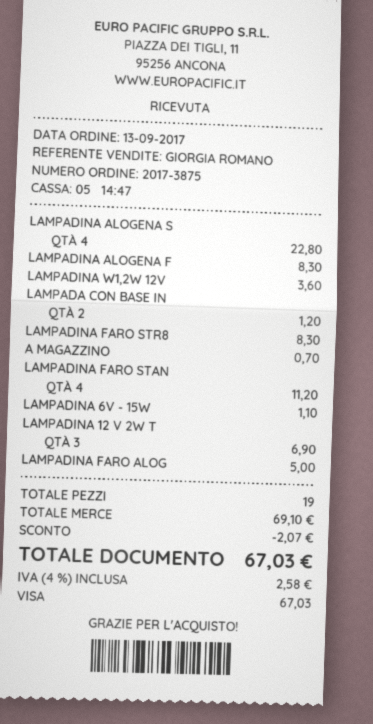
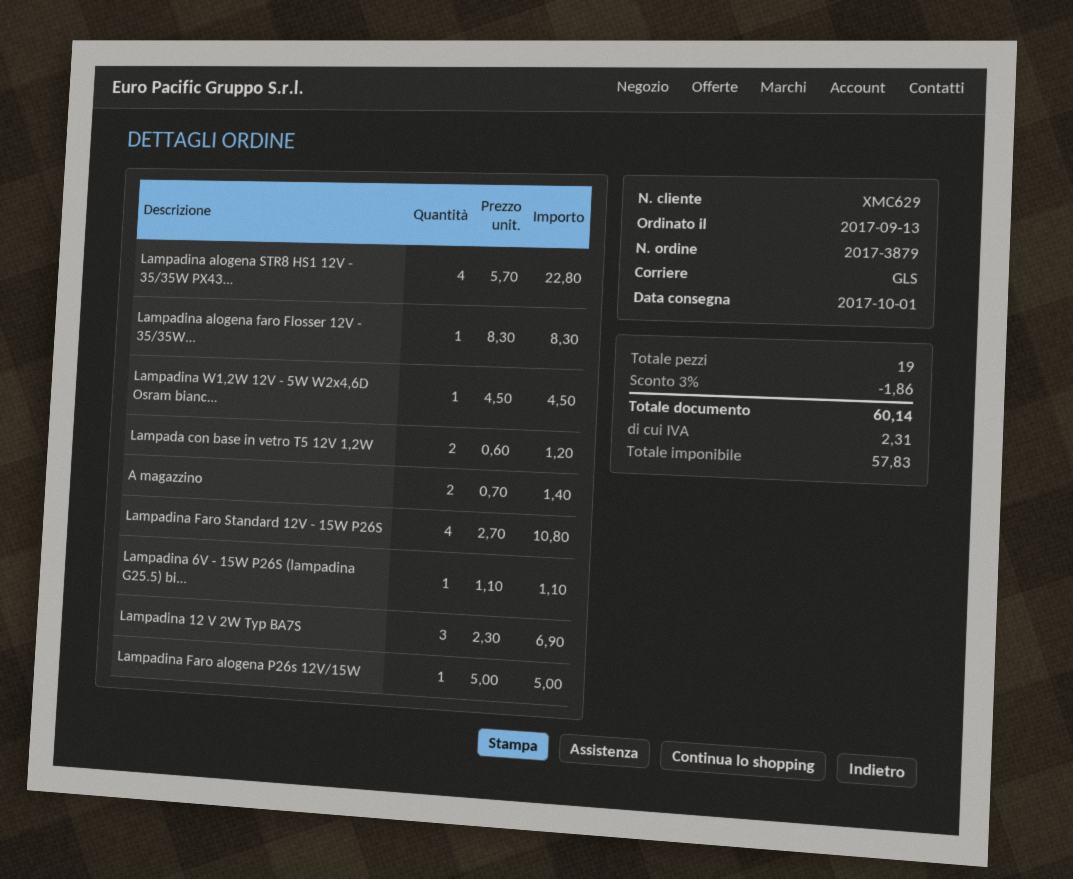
order number: 2017-3875 -> 2017-3879
LAMPADINA W1,2W 12V: 1 for 3.60 -> 1 for 4.50
LAMPADINA FARO STR8: 1 for 8.30 -> none
A MAGAZZINO: 1 for 0.70 -> 2 for 1.40
LAMPADINA FARO STAN: 4 for 11.20 -> 4 for 10.80
discount: 2.07 -> 1.86
tax: 2.58 -> 2.31
total: 67.03 -> 60.14

